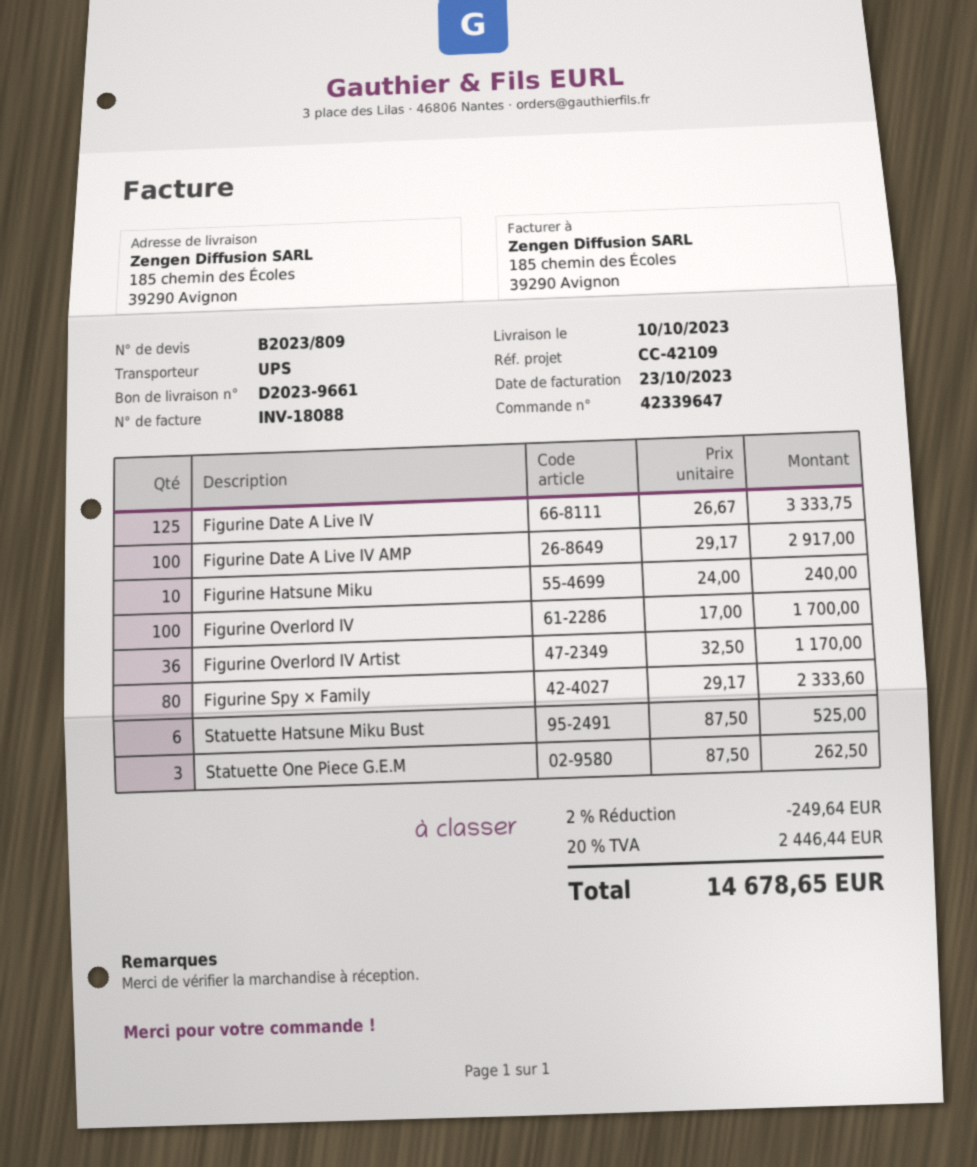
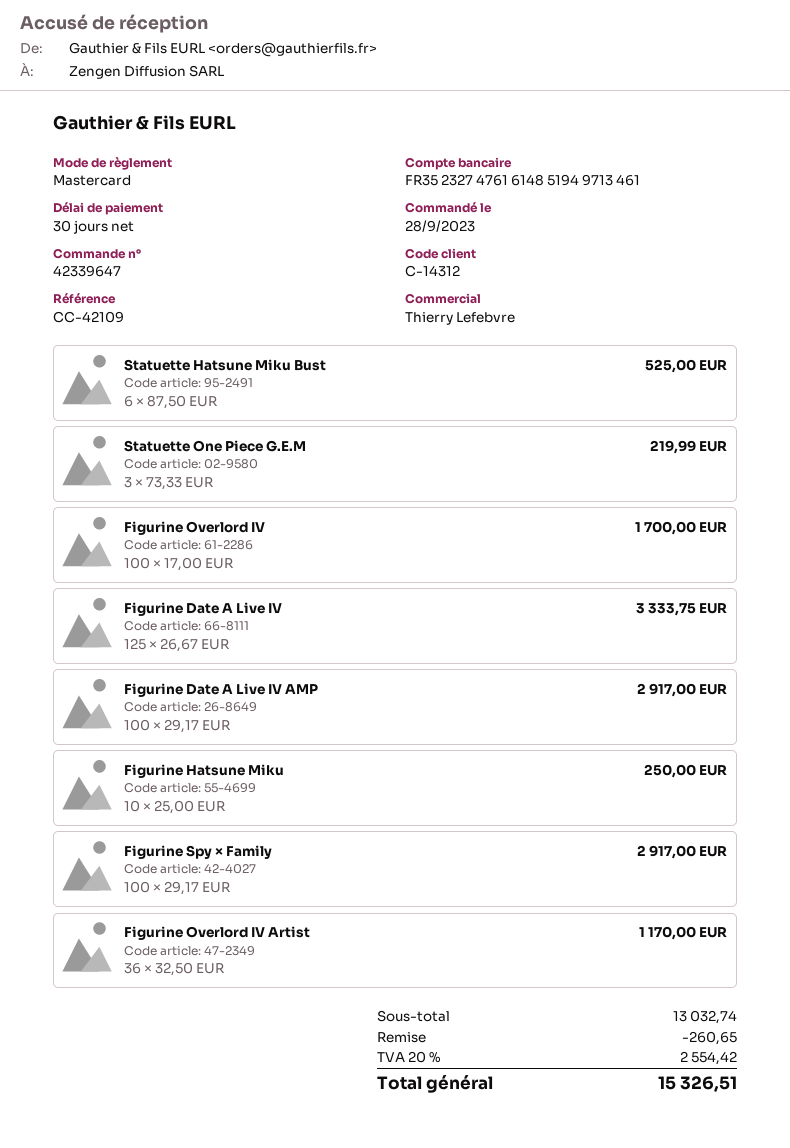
Figurine Hatsune Miku: 10 x 24.00 = 240.00 -> 10 x 25.00 = 250.00
Figurine Spy × Family: 80 x 29.17 = 2333.60 -> 100 x 29.17 = 2917.00
Statuette One Piece G.E.M: 3 x 87.50 = 262.50 -> 3 x 73.33 = 219.99
discount: 249.64 -> 260.65
tax: 20% = 2446.44 -> 20% = 2554.42
total: 14678.65 -> 15326.51

